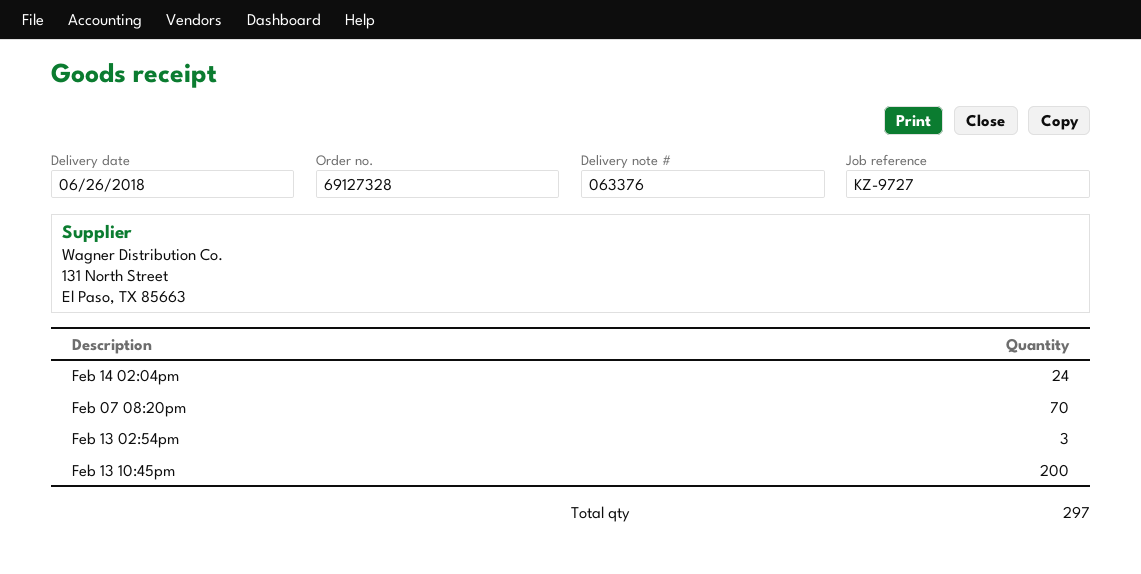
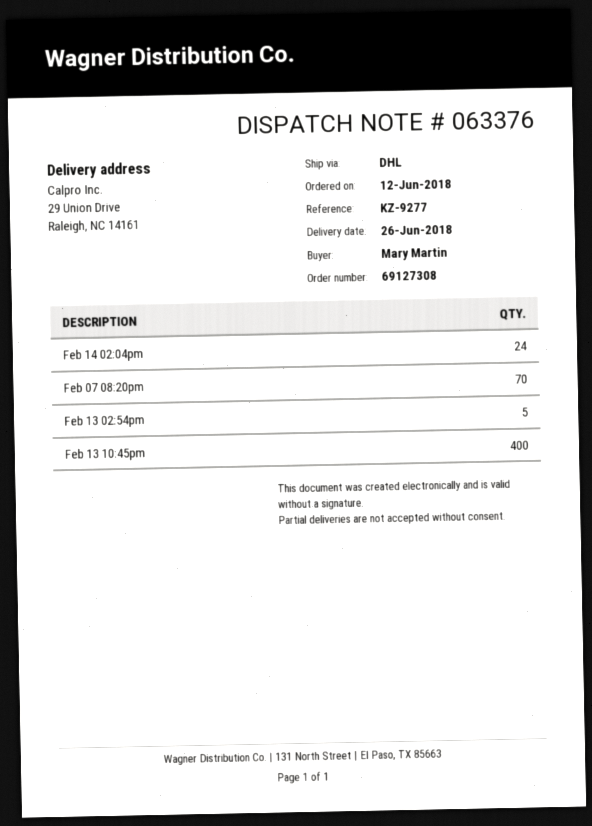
order number: 69127328 -> 69127308
reference: KZ-9727 -> KZ-9277
Feb 13 02:54pm: 3 -> 5
Feb 13 10:45pm: 200 -> 400

